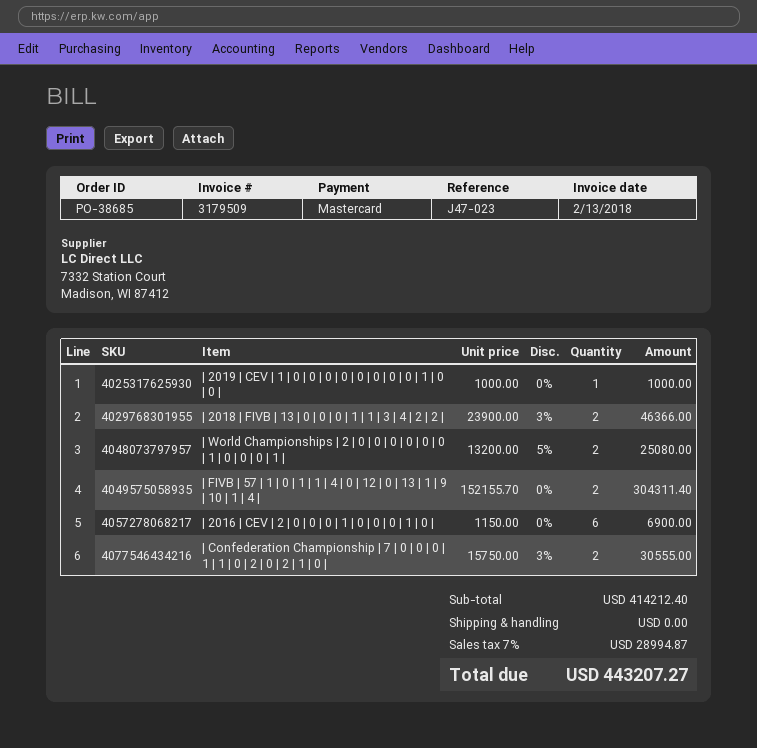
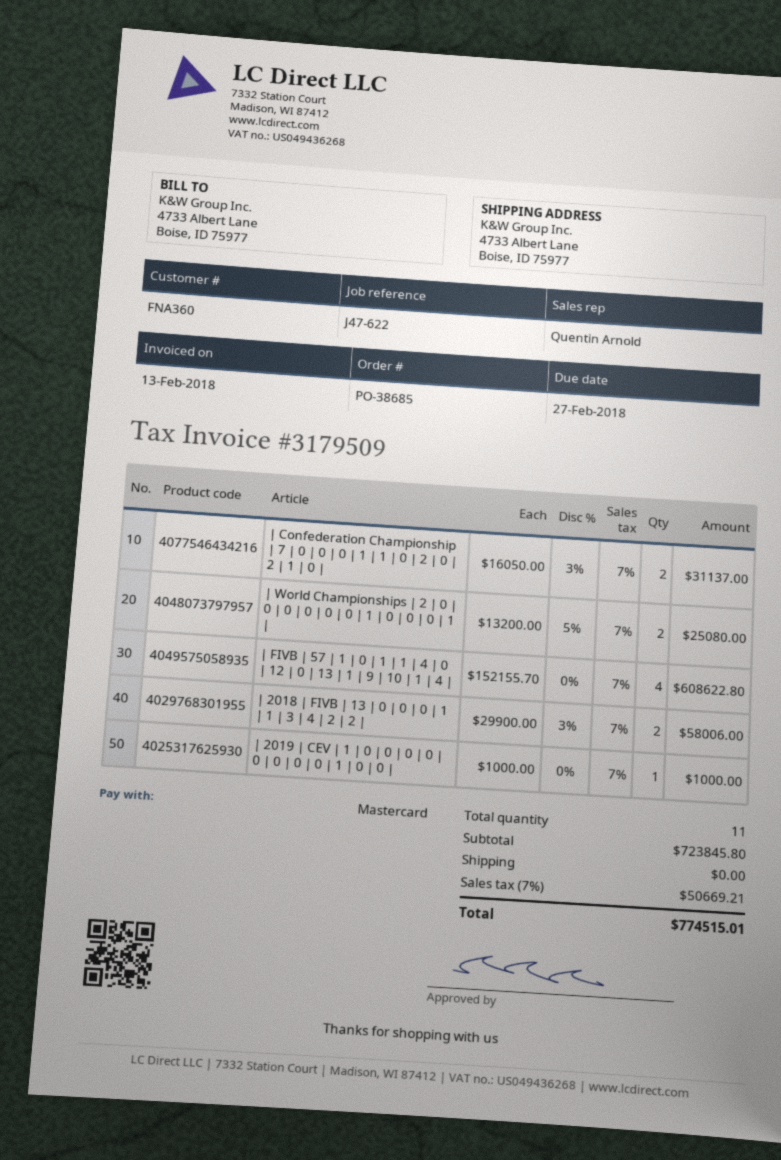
reference: J47-023 -> J47-622
| 2018 | FIVB | 13 | 0 | 0 | 0 | 1 | 1 | 3 | 4 | 2 | 2 |: 2 x 23900.00 - 3% = 46366.00 -> 2 x 29900.00 - 3% = 58006.00
| FIVB | 57 | 1 | 0 | 1 | 1 | 4 | 0 | 12 | 0 | 13 | 1 | 9 | 10 | 1 | 4 |: 2 x 152155.70 = 304311.40 -> 4 x 152155.70 = 608622.80
| 2016 | CEV | 2 | 0 | 0 | 0 | 1 | 0 | 0 | 0 | 1 | 0 |: 6 x 1150.00 = 6900.00 -> none
| Confederation Championship | 7 | 0 | 0 | 0 | 1 | 1 | 0 | 2 | 0 | 2 | 1 | 0 |: 2 x 15750.00 - 3% = 30555.00 -> 2 x 16050.00 - 3% = 31137.00
subtotal: 414212.40 -> 723845.80
tax: 7% = 28994.87 -> 7% = 50669.21
total: 443207.27 -> 774515.01

